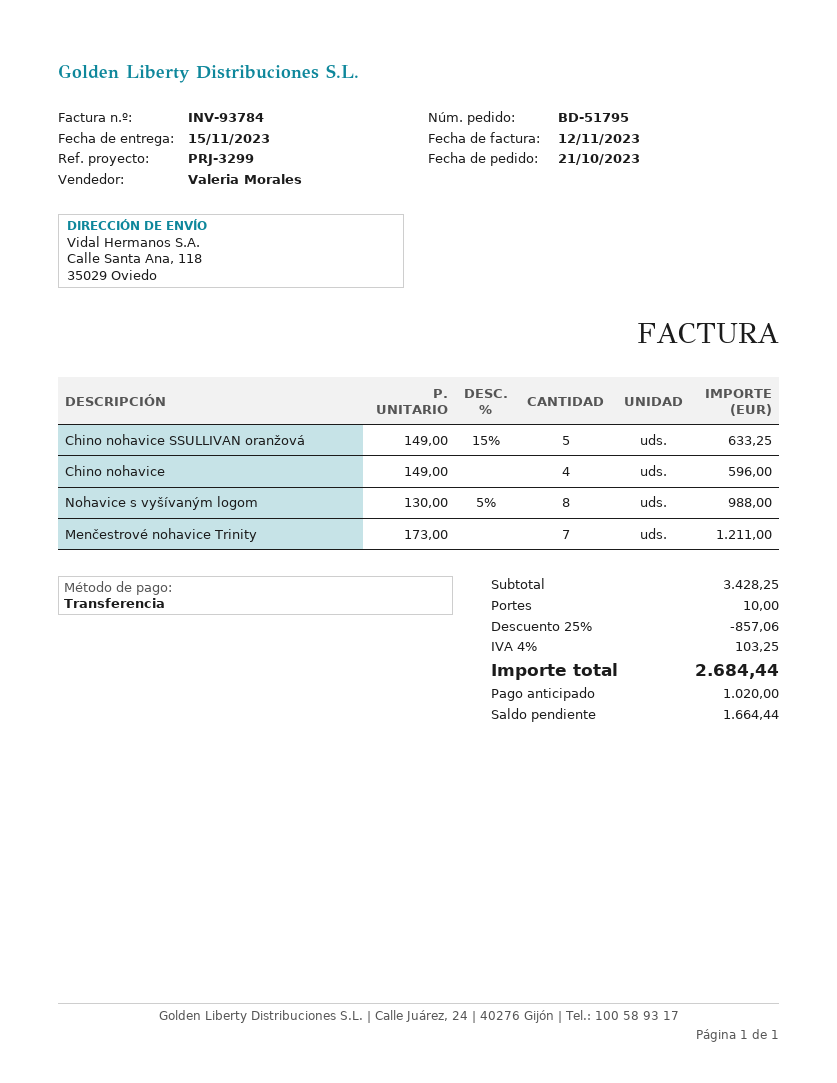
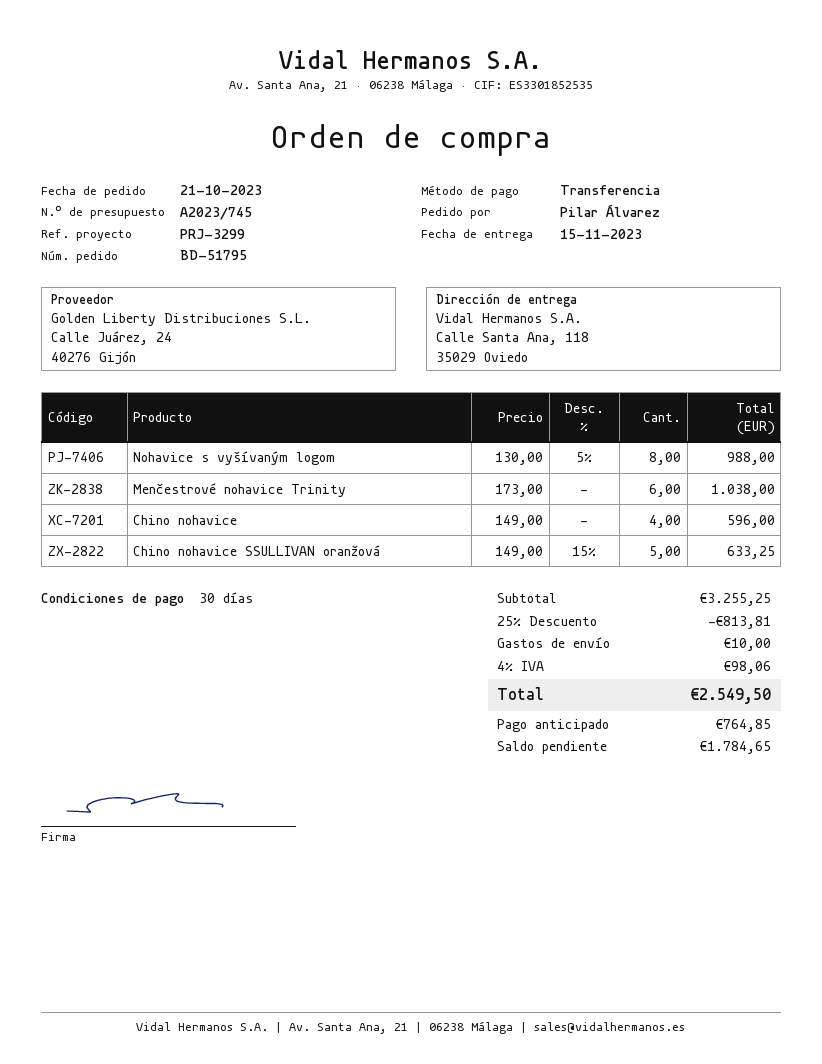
Menčestrové nohavice Trinity: 7 x 173.00 = 1211.00 -> 6 x 173.00 = 1038.00
subtotal: 3428.25 -> 3255.25
discount: 25% = 857.06 -> 25% = 813.81
tax: 4% = 103.25 -> 4% = 98.06
total: 2684.44 -> 2549.50
deposit: 1020.00 -> 764.85
balance: 1664.44 -> 1784.65

